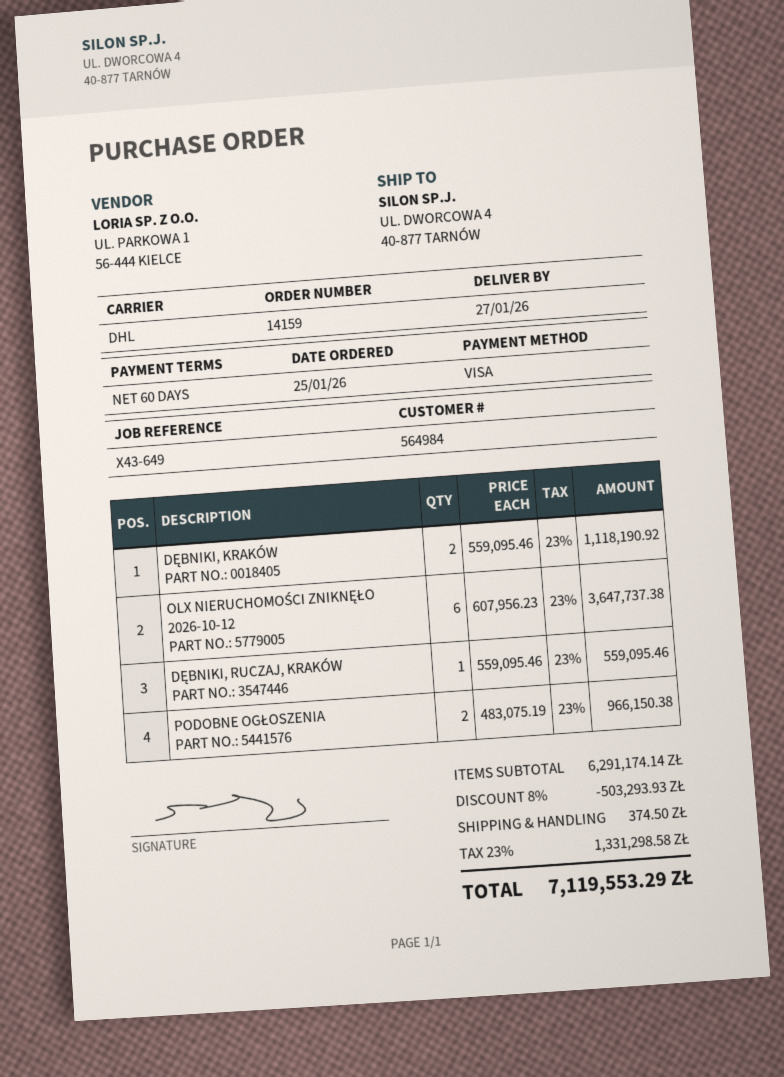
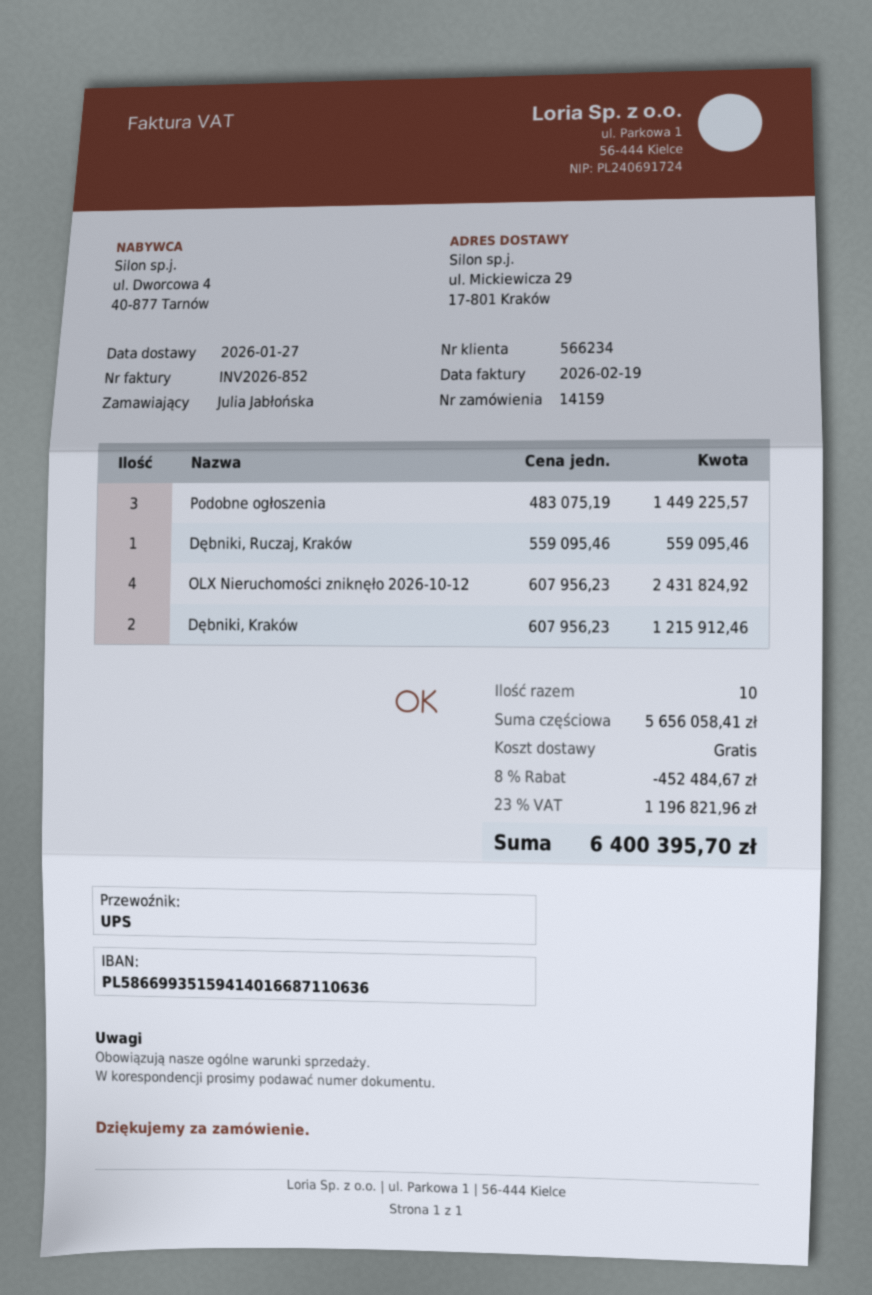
customer number: 564984 -> 566234
shipping method: DHL -> UPS
ship to: UL. DWORCOWA 4, 40-877 TARNÓW -> ul. Mickiewicza 29, 17-801 Kraków
DĘBNIKI, KRAKÓW: 2 x 559095.46 = 1118190.92 -> 2 x 607956.23 = 1215912.46
OLX NIERUCHOMOŚCI ZNIKNĘŁO 2026-10-12: 6 x 607956.23 = 3647737.38 -> 4 x 607956.23 = 2431824.92
PODOBNE OGŁOSZENIA: 2 x 483075.19 = 966150.38 -> 3 x 483075.19 = 1449225.57
subtotal: 6291174.14 -> 5656058.41
discount: 8% = 503293.93 -> 8% = 452484.67
shipping: 374.50 -> 0.00
tax: 23% = 1331298.58 -> 23% = 1196821.96
total: 7119553.29 -> 6400395.70

